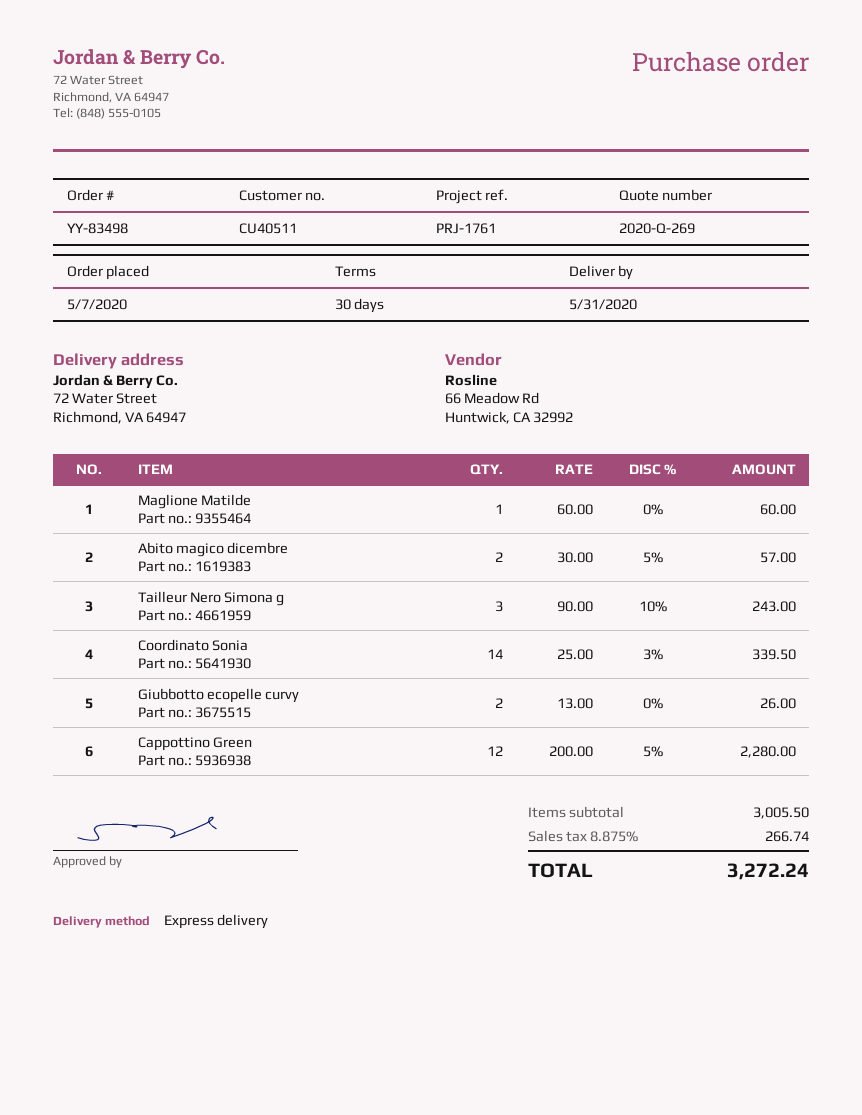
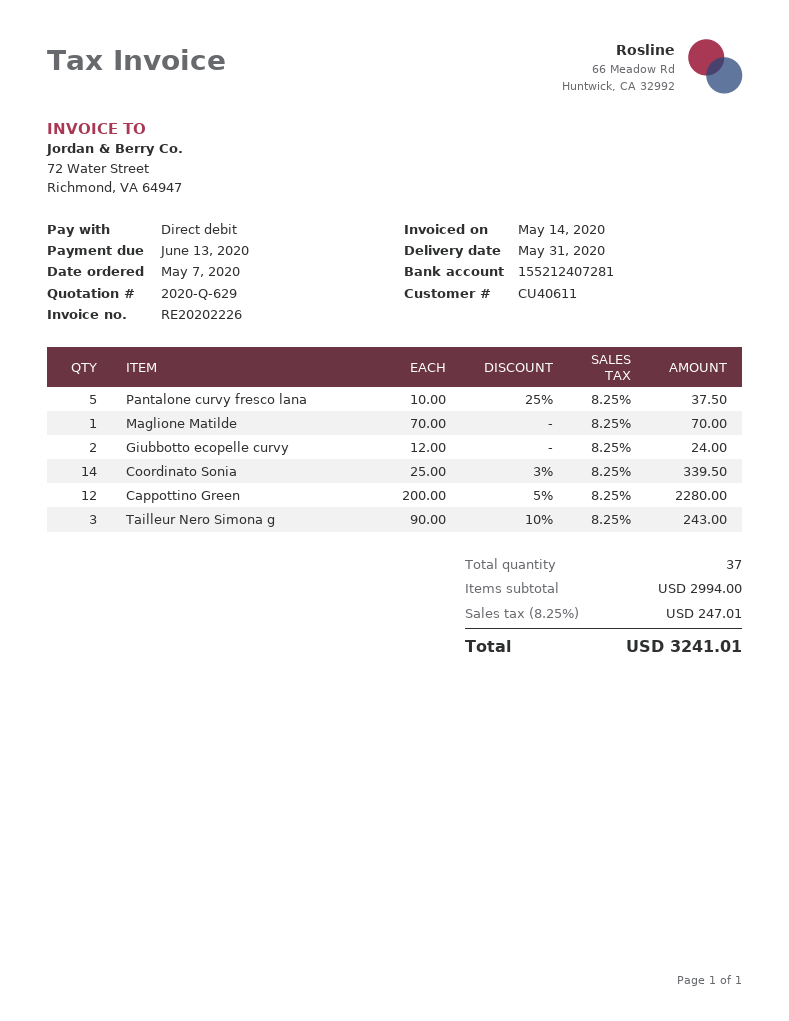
quote number: 2020-Q-269 -> 2020-Q-629
customer number: CU40511 -> CU40611
Maglione Matilde: 1 x 60.00 = 60.00 -> 1 x 70.00 = 70.00
Abito magico dicembre: 2 x 30.00 - 5% = 57.00 -> none
Giubbotto ecopelle curvy: 2 x 13.00 = 26.00 -> 2 x 12.00 = 24.00
Pantalone curvy fresco lana: none -> 5 x 10.00 - 25% = 37.50
subtotal: 3005.50 -> 2994.00
tax: 8.875% = 266.74 -> 8.25% = 247.01
total: 3272.24 -> 3241.01

